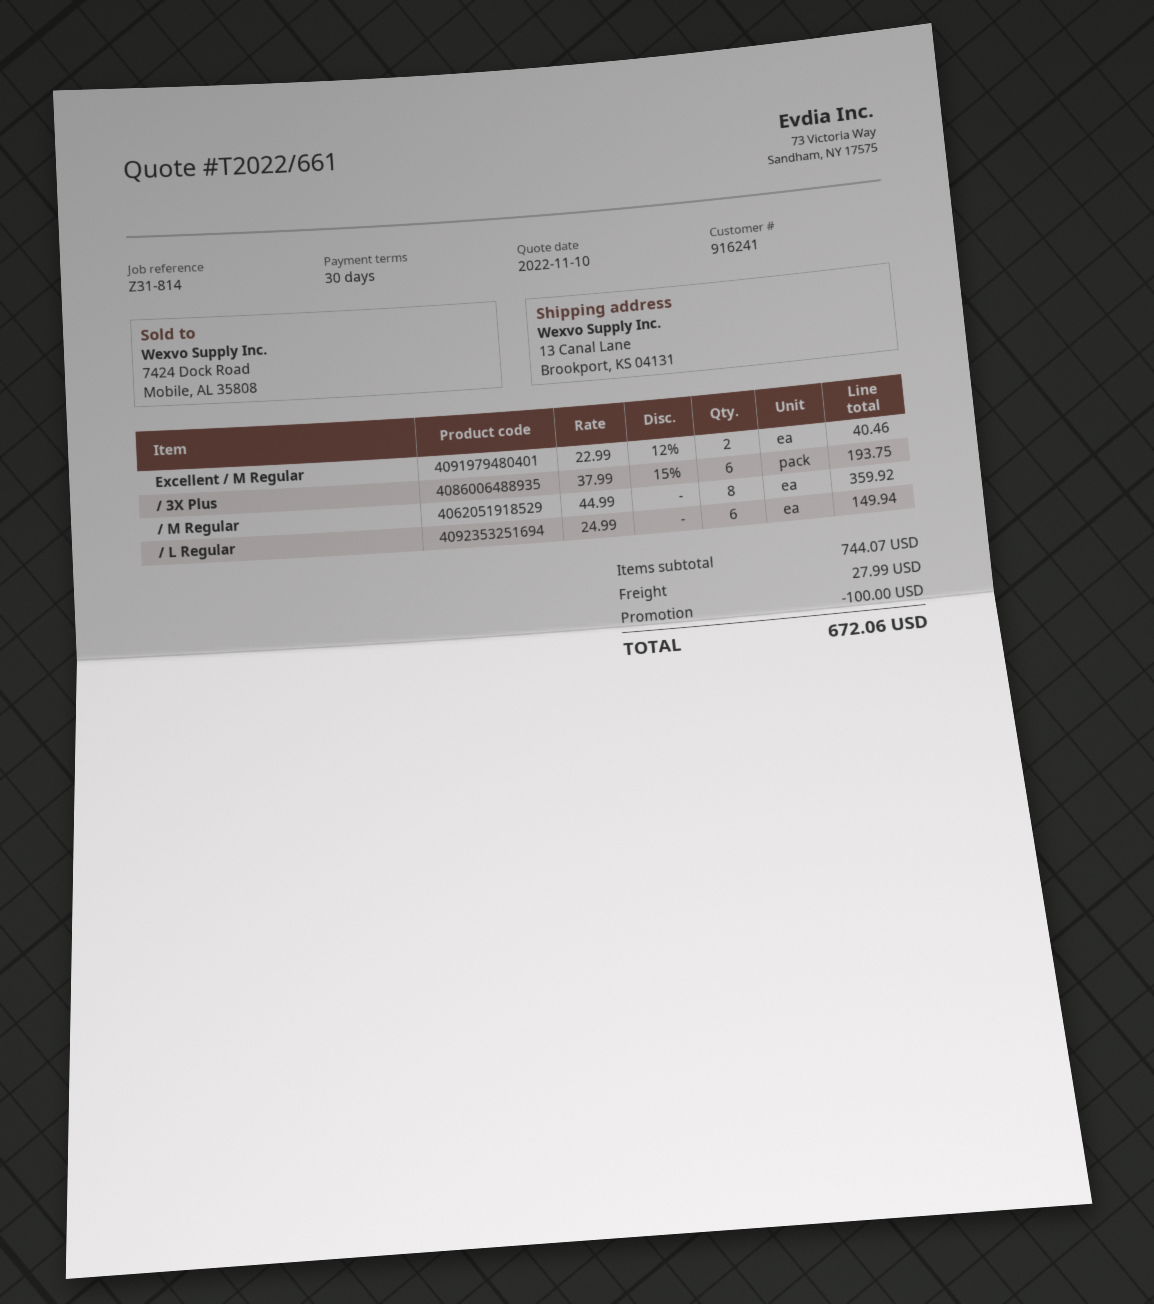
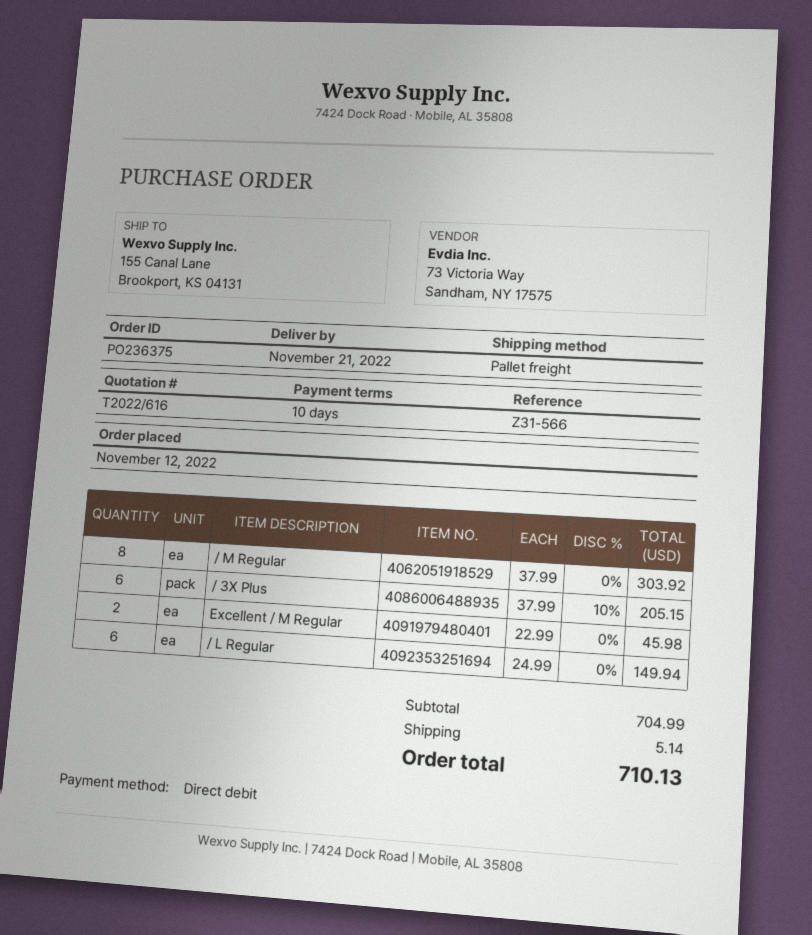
quote number: T2022/661 -> T2022/616
payment terms: 30 days -> 10 days
reference: Z31-814 -> Z31-566
ship to: 13 Canal Lane, Brookport, KS 04131 -> 155 Canal Lane, Brookport, KS 04131
Excellent / M Regular: 2 x 22.99 - 12% = 40.46 -> 2 x 22.99 = 45.98
/ 3X Plus: 6 x 37.99 - 15% = 193.75 -> 6 x 37.99 - 10% = 205.15
/ M Regular: 8 x 44.99 = 359.92 -> 8 x 37.99 = 303.92
subtotal: 744.07 -> 704.99
discount: 100.00 -> none
shipping: 27.99 -> 5.14
total: 672.06 -> 710.13

